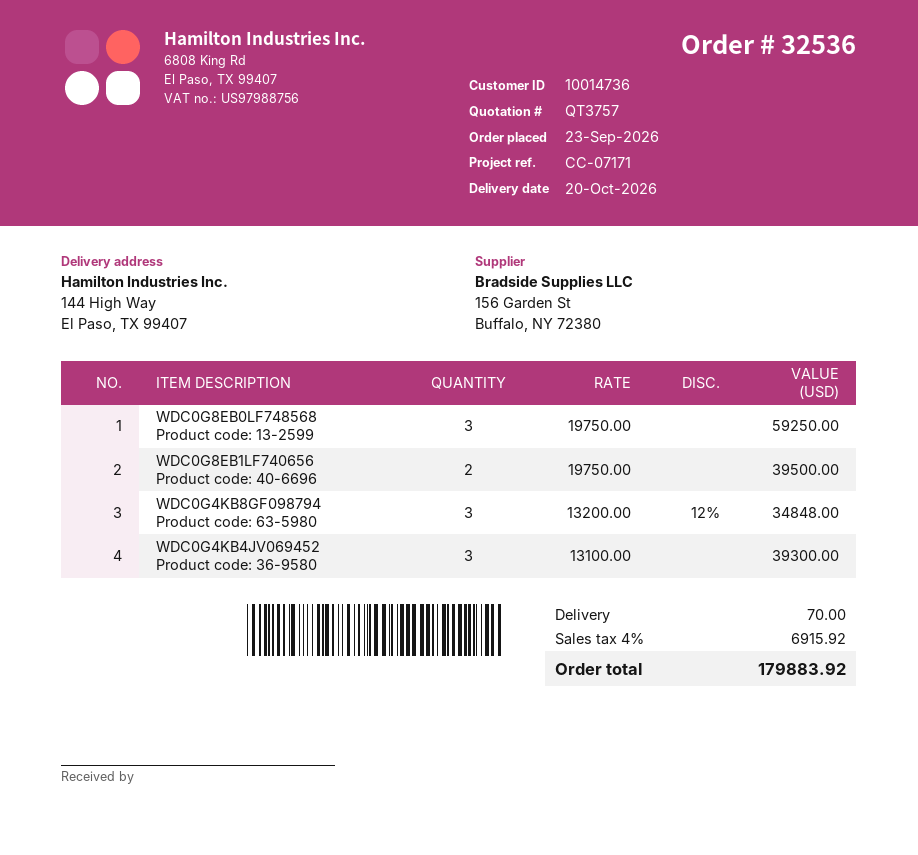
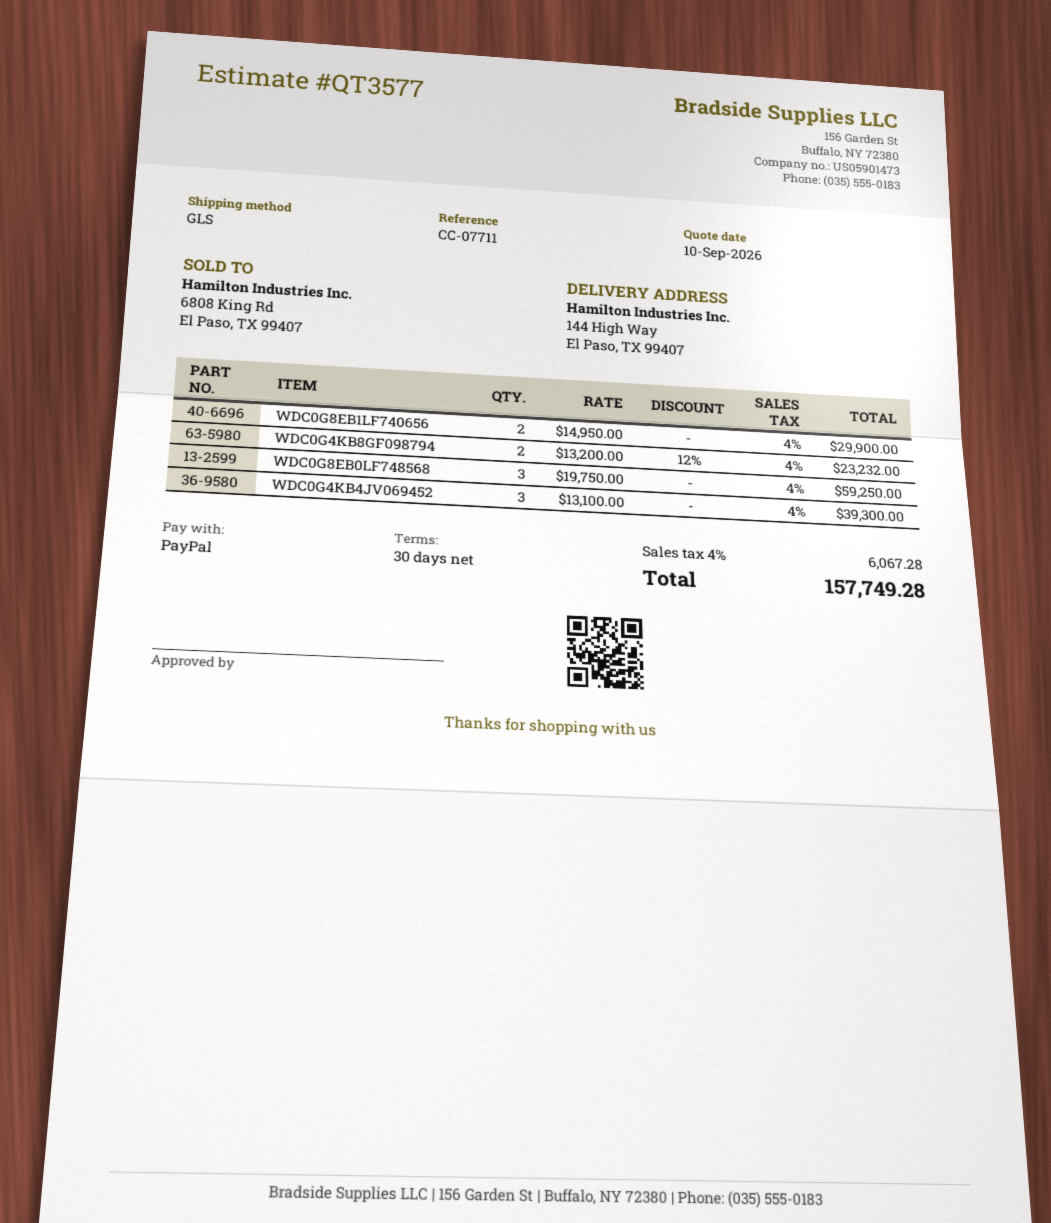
quote number: QT3757 -> QT3577
reference: CC-07171 -> CC-07711
WDC0G8EB1LF740656: 2 x 19750.00 = 39500.00 -> 2 x 14950.00 = 29900.00
WDC0G4KB8GF098794: 3 x 13200.00 - 12% = 34848.00 -> 2 x 13200.00 - 12% = 23232.00
shipping: 70.00 -> none
tax: 4% = 6915.92 -> 4% = 6067.28
total: 179883.92 -> 157749.28

